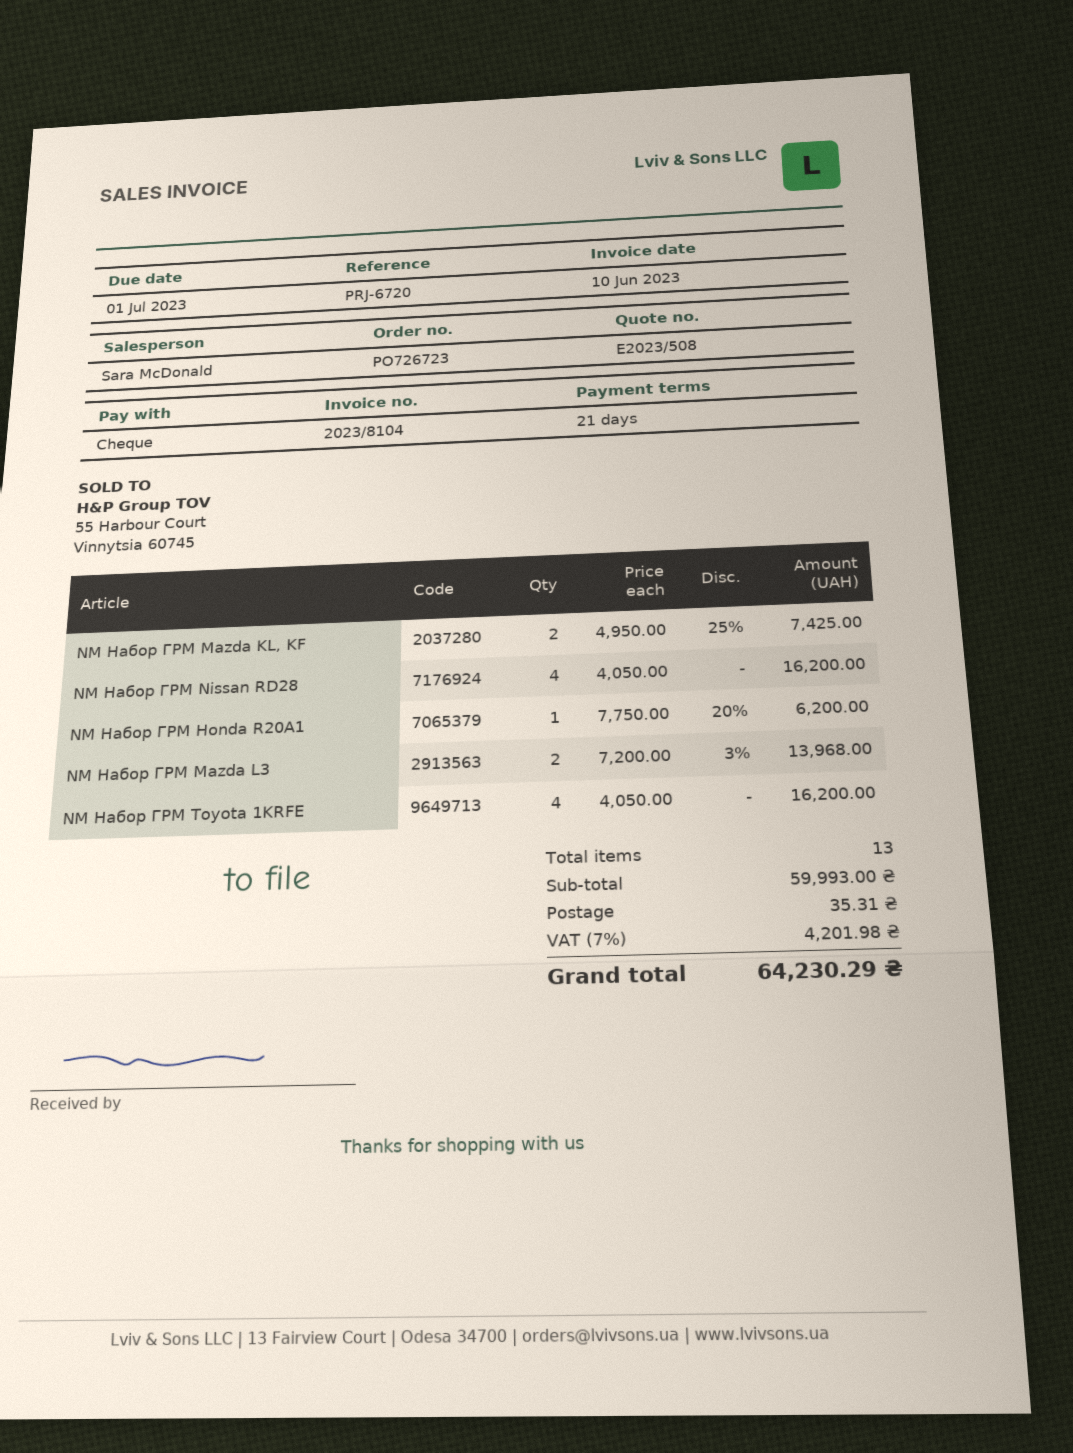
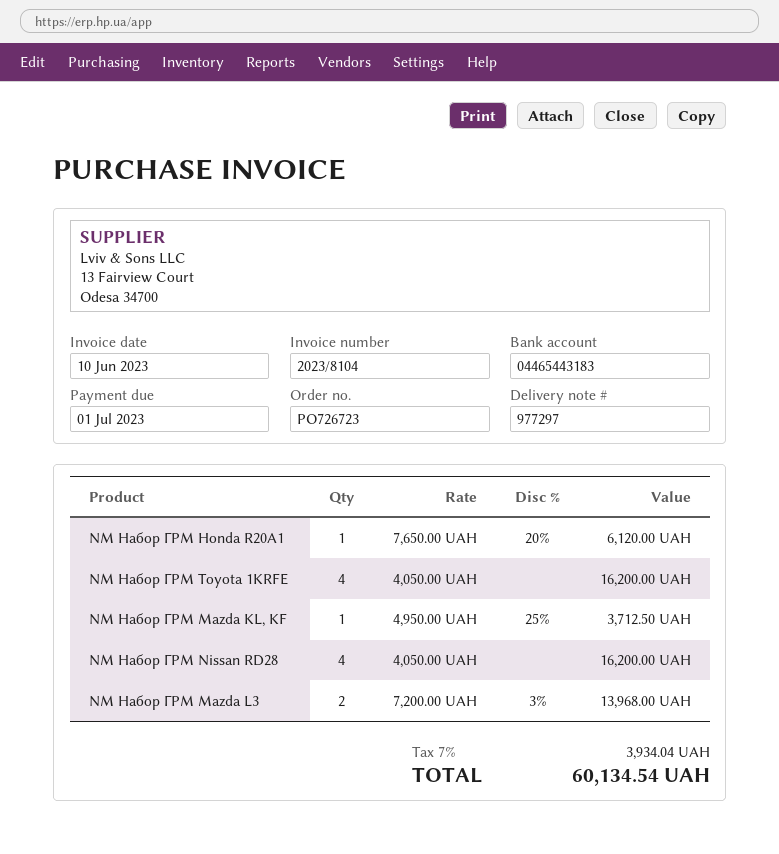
NM Набор ГРМ Mazda KL, KF: 2 x 4950.00 - 25% = 7425.00 -> 1 x 4950.00 - 25% = 3712.50
NM Набор ГРМ Honda R20A1: 1 x 7750.00 - 20% = 6200.00 -> 1 x 7650.00 - 20% = 6120.00
shipping: 35.31 -> none
tax: 7% = 4201.98 -> 7% = 3934.04
total: 64230.29 -> 60134.54

